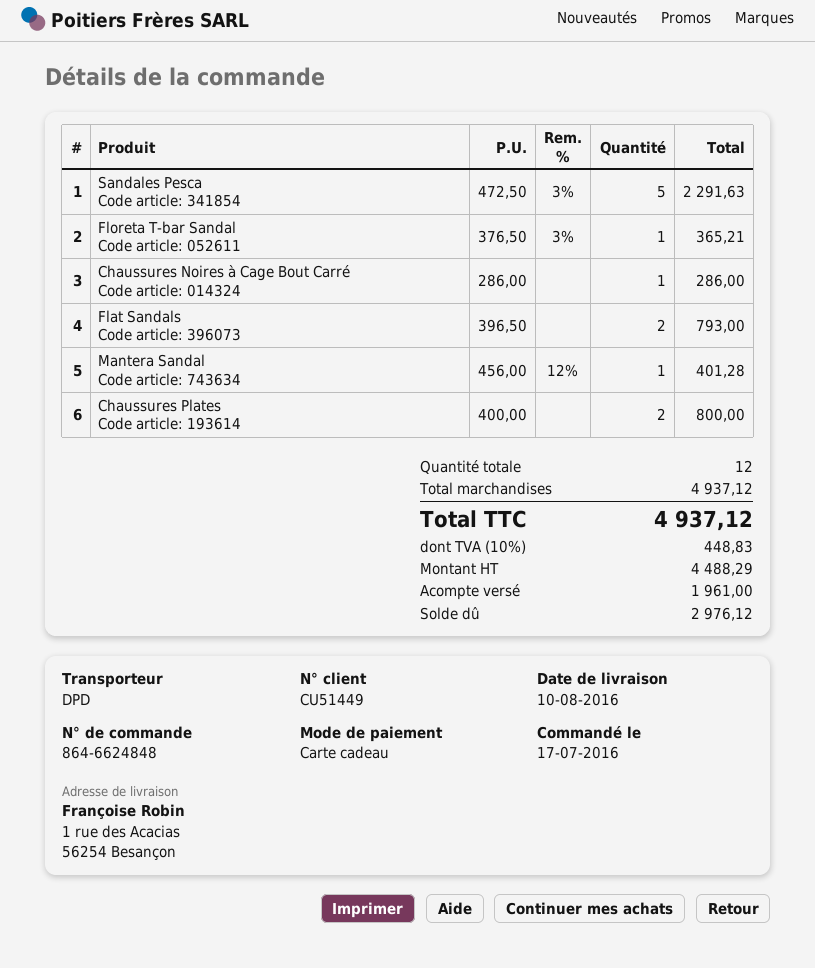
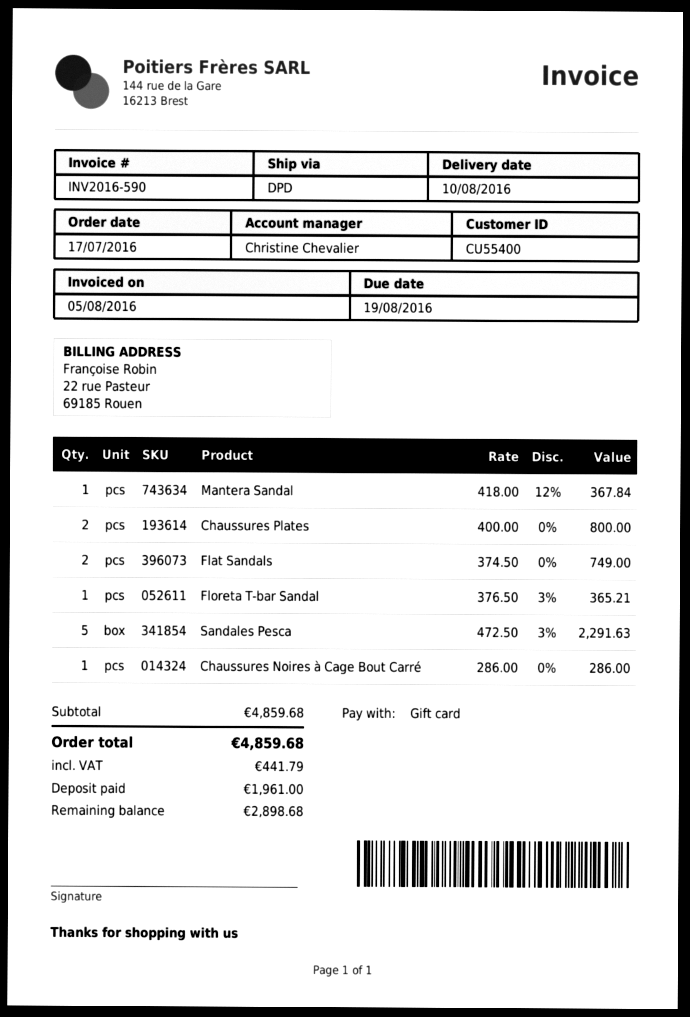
customer number: CU51449 -> CU55400
Flat Sandals: 2 x 396.50 = 793.00 -> 2 x 374.50 = 749.00
Mantera Sandal: 1 x 456.00 - 12% = 401.28 -> 1 x 418.00 - 12% = 367.84
subtotal: 4937.12 -> 4859.68
tax: 448.83 -> 441.79
total: 4937.12 -> 4859.68
balance: 2976.12 -> 2898.68

